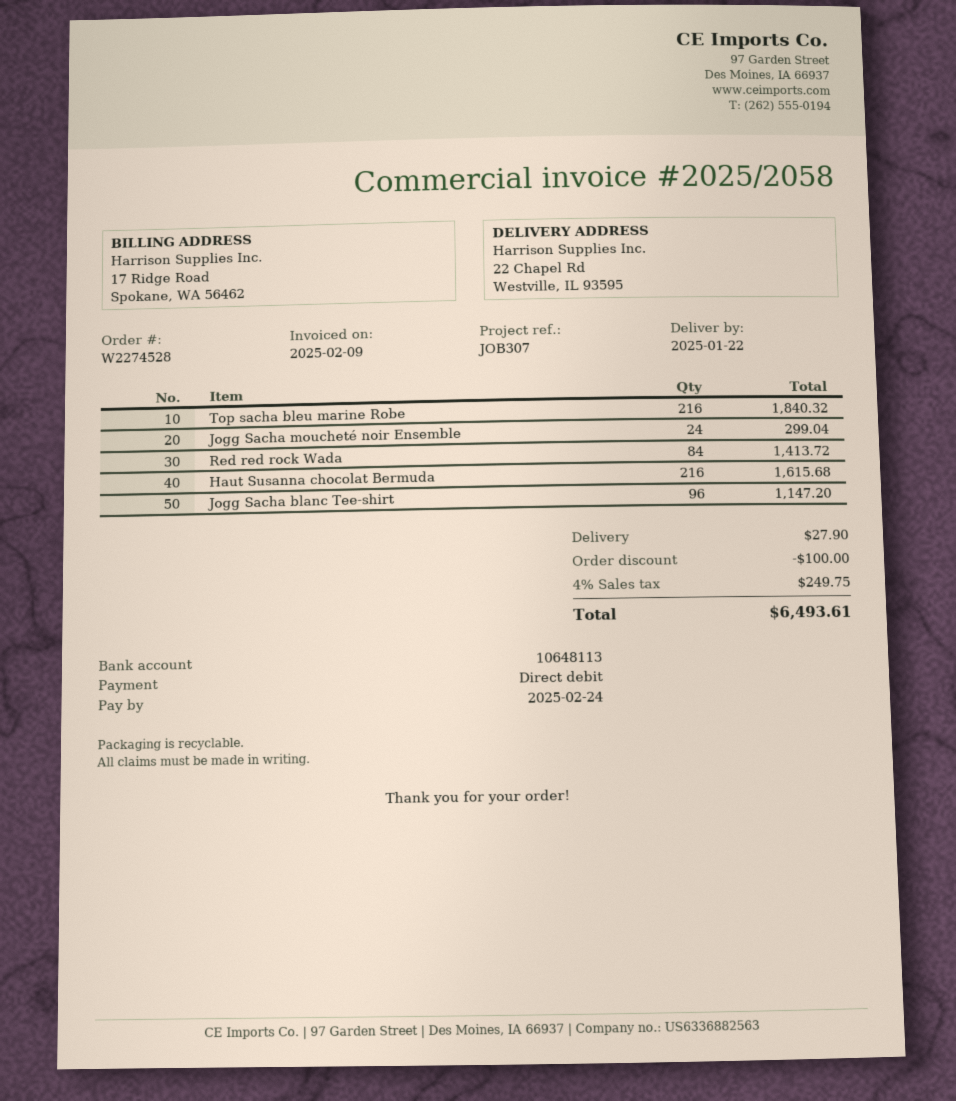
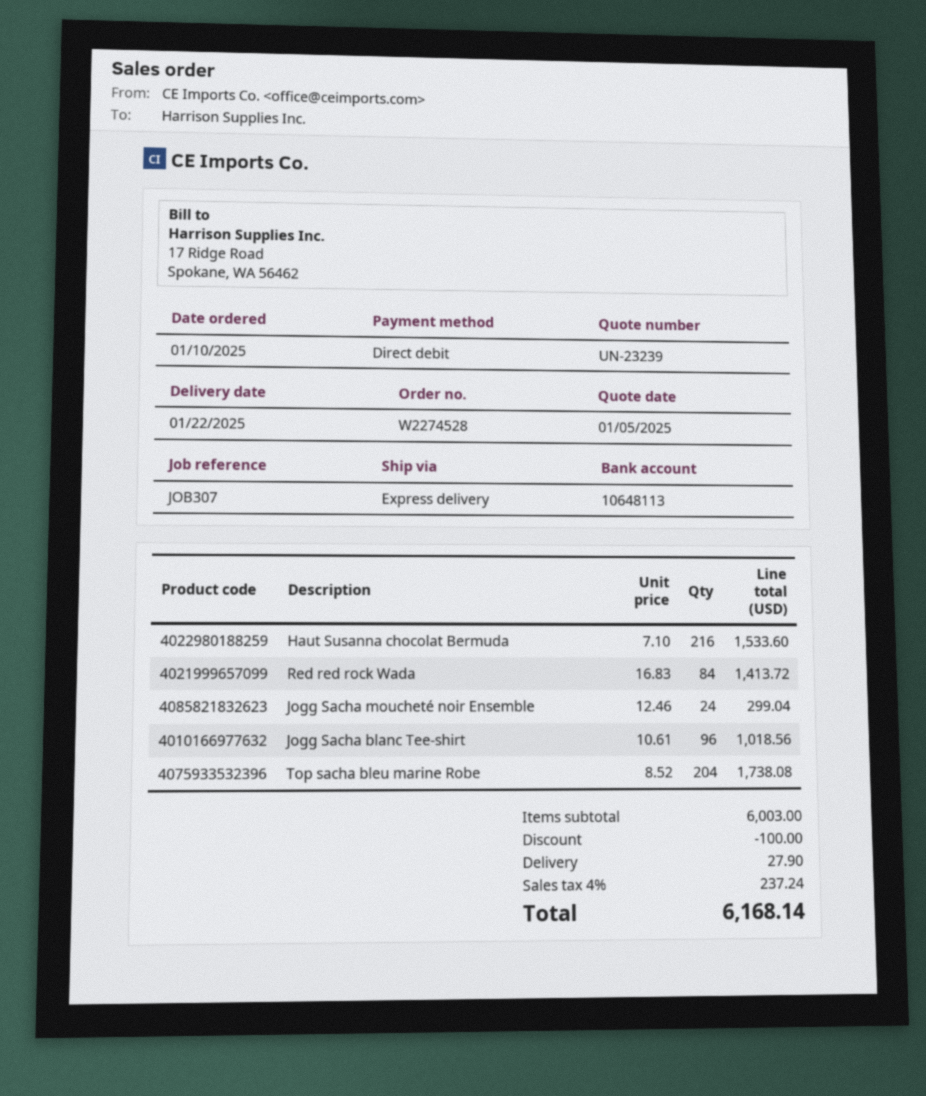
Top sacha bleu marine Robe: 216 for 1840.32 -> 204 for 1738.08
Haut Susanna chocolat Bermuda: 216 for 1615.68 -> 216 for 1533.60
Jogg Sacha blanc Tee-shirt: 96 for 1147.20 -> 96 for 1018.56
tax: 4% = 249.75 -> 4% = 237.24
total: 6493.61 -> 6168.14

